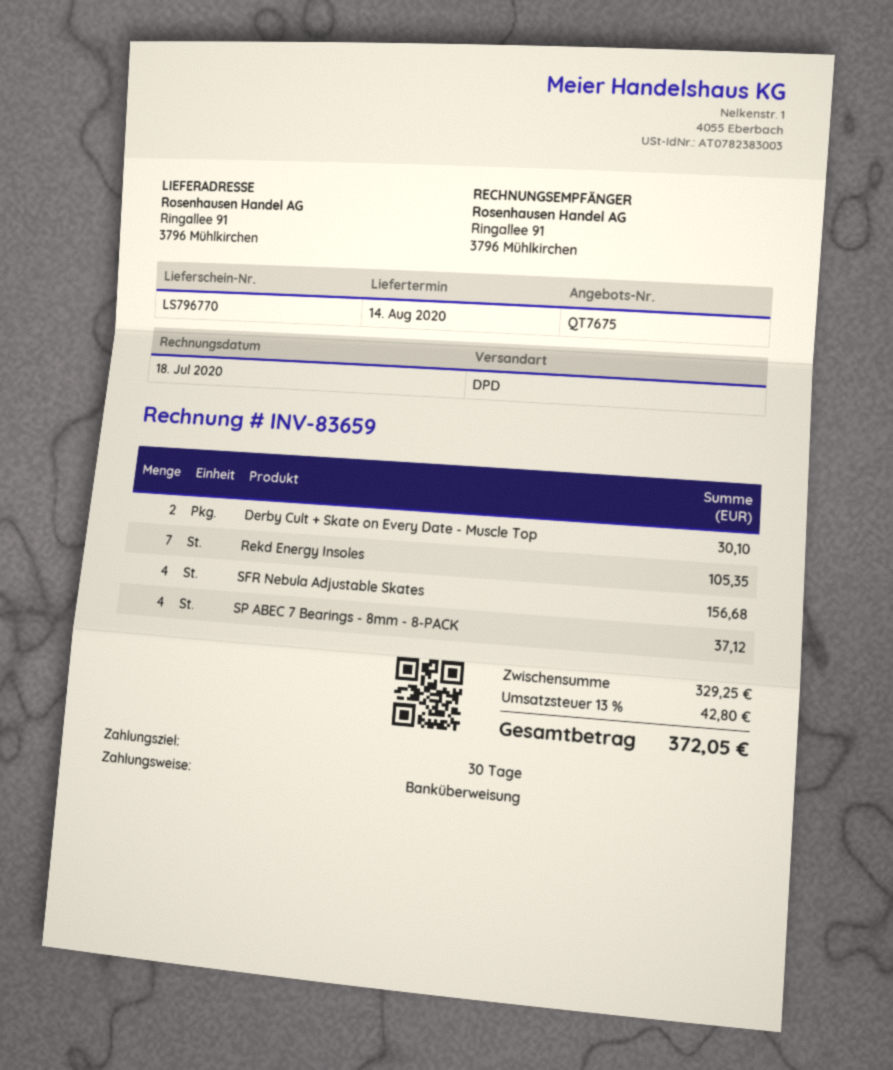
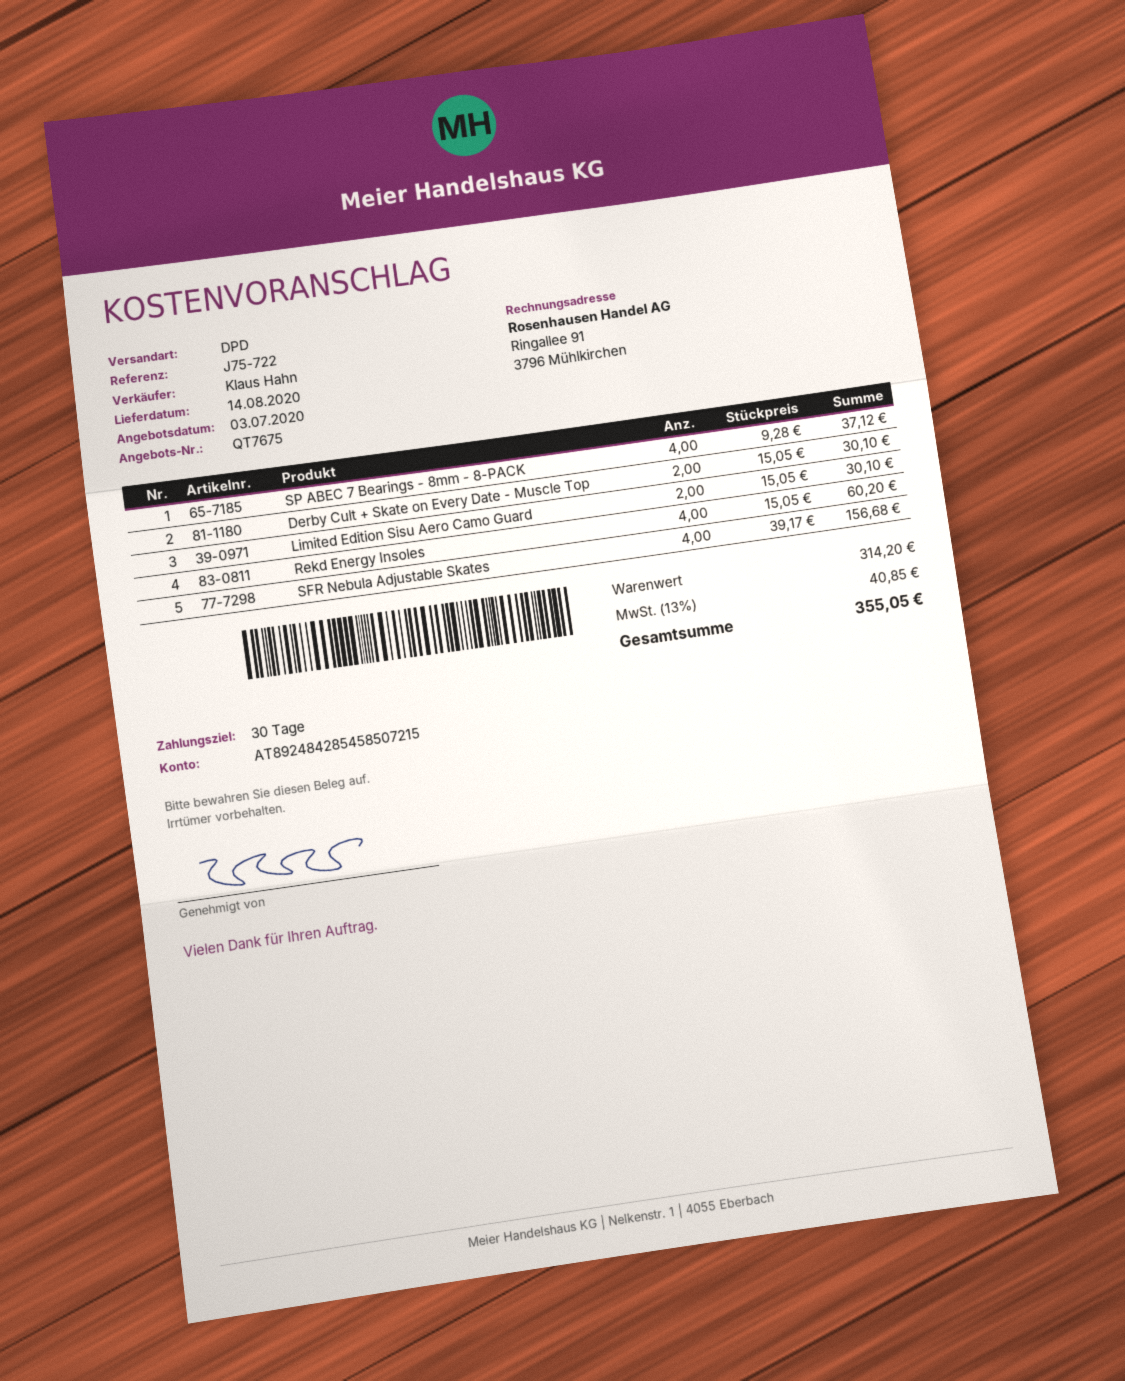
Rekd Energy Insoles: 7 for 105.35 -> 4 for 60.20
Limited Edition Sisu Aero Camo Guard: none -> 2 for 30.10
subtotal: 329.25 -> 314.20
tax: 13% = 42.80 -> 13% = 40.85
total: 372.05 -> 355.05

